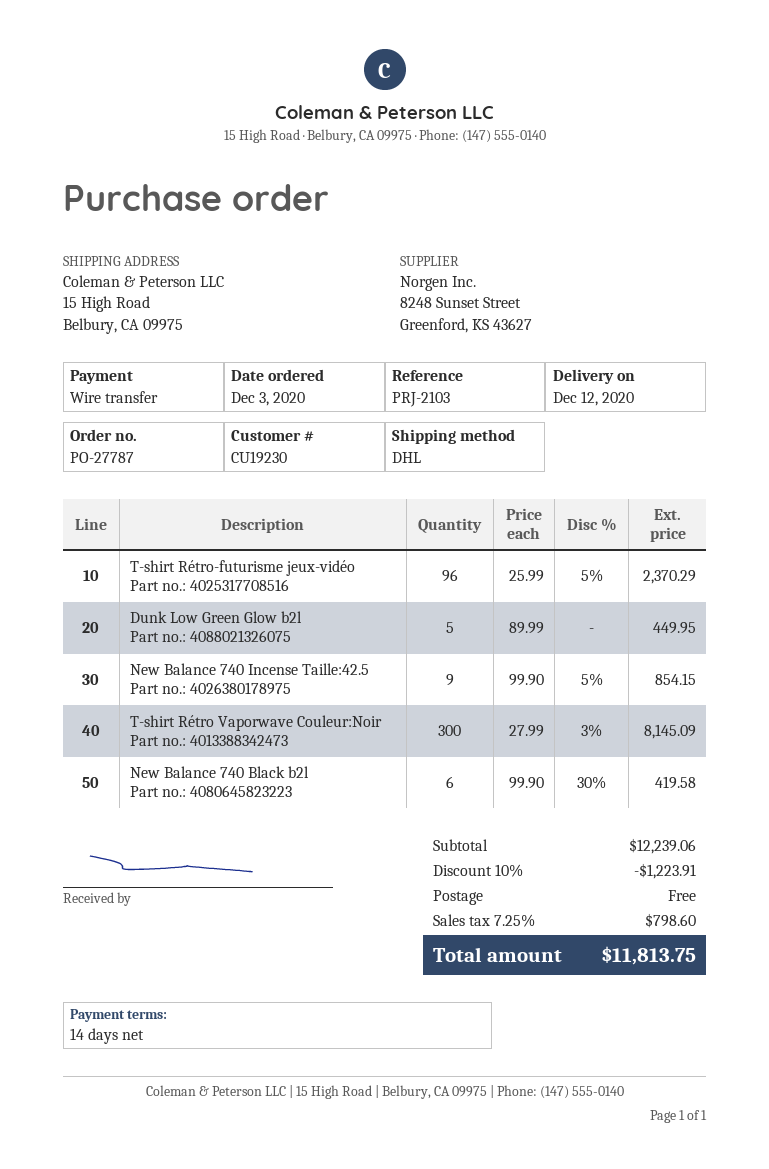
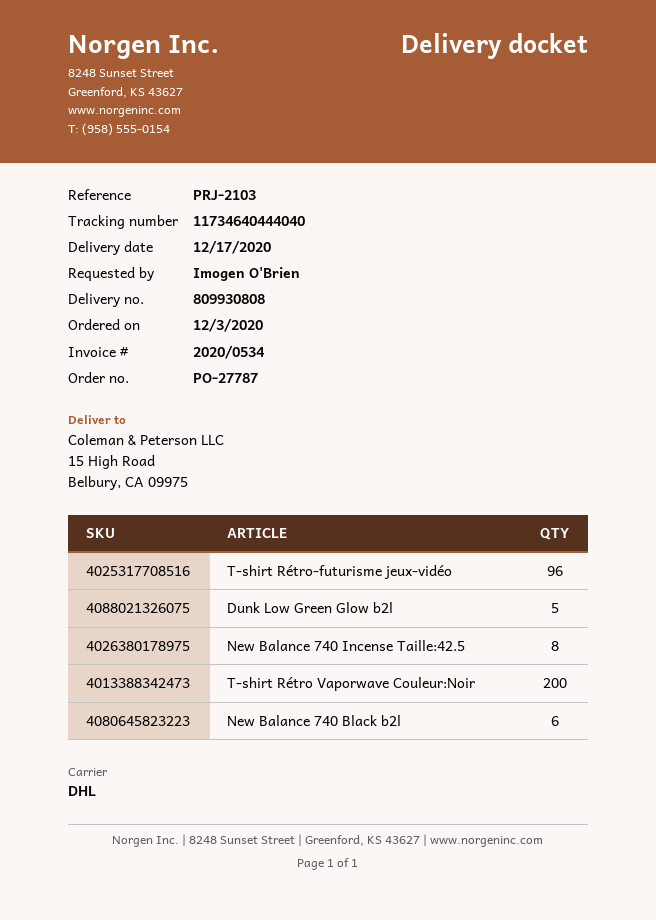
delivery date: 2020-12-12 -> 2020-12-17
New Balance 740 Incense Taille:42.5: 9 -> 8
T-shirt Rétro Vaporwave Couleur:Noir: 300 -> 200

